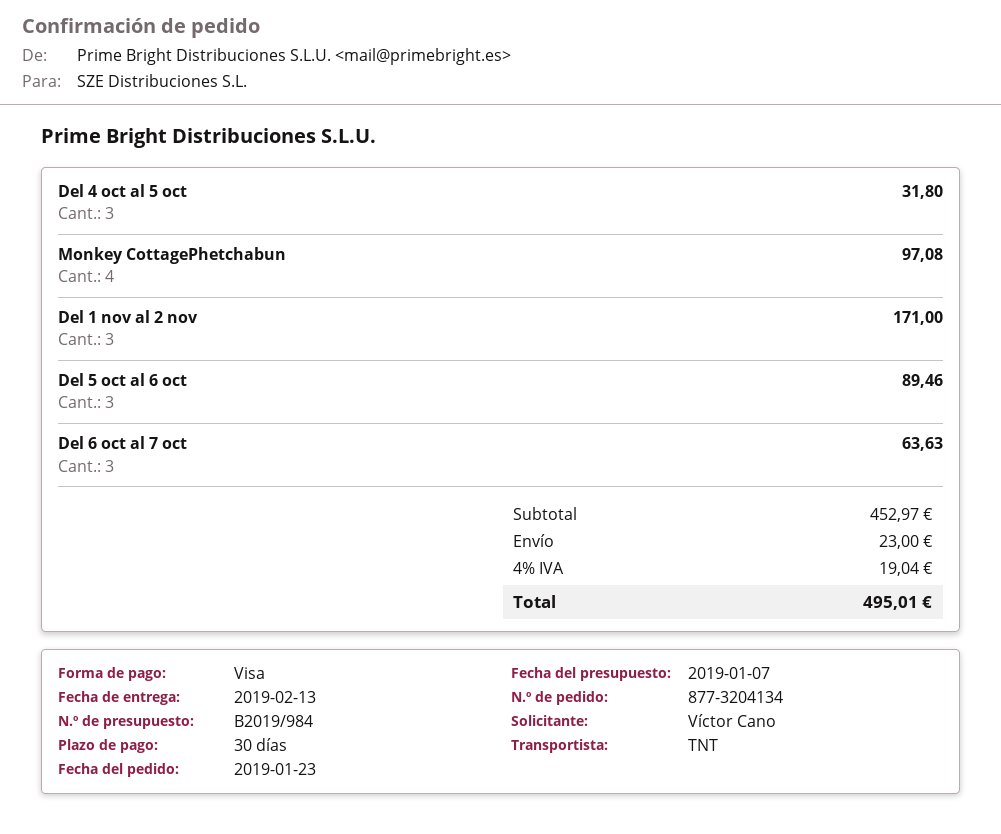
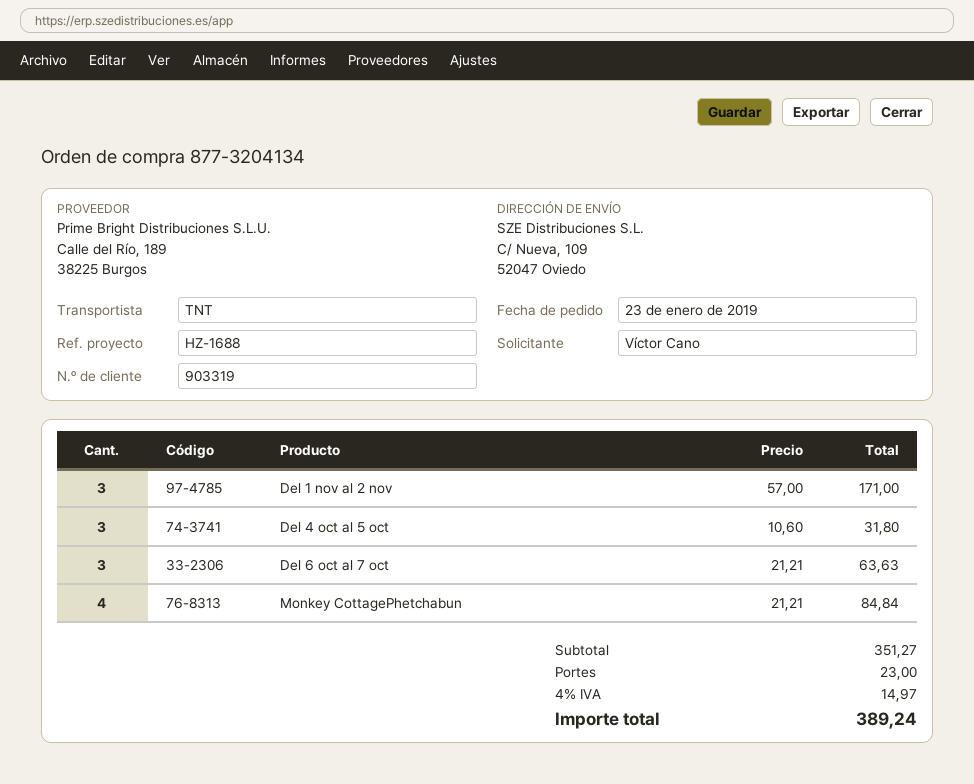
Monkey CottagePhetchabun: 4 for 97.08 -> 4 for 84.84
Del 5 oct al 6 oct: 3 for 89.46 -> none
subtotal: 452.97 -> 351.27
tax: 4% = 19.04 -> 4% = 14.97
total: 495.01 -> 389.24

